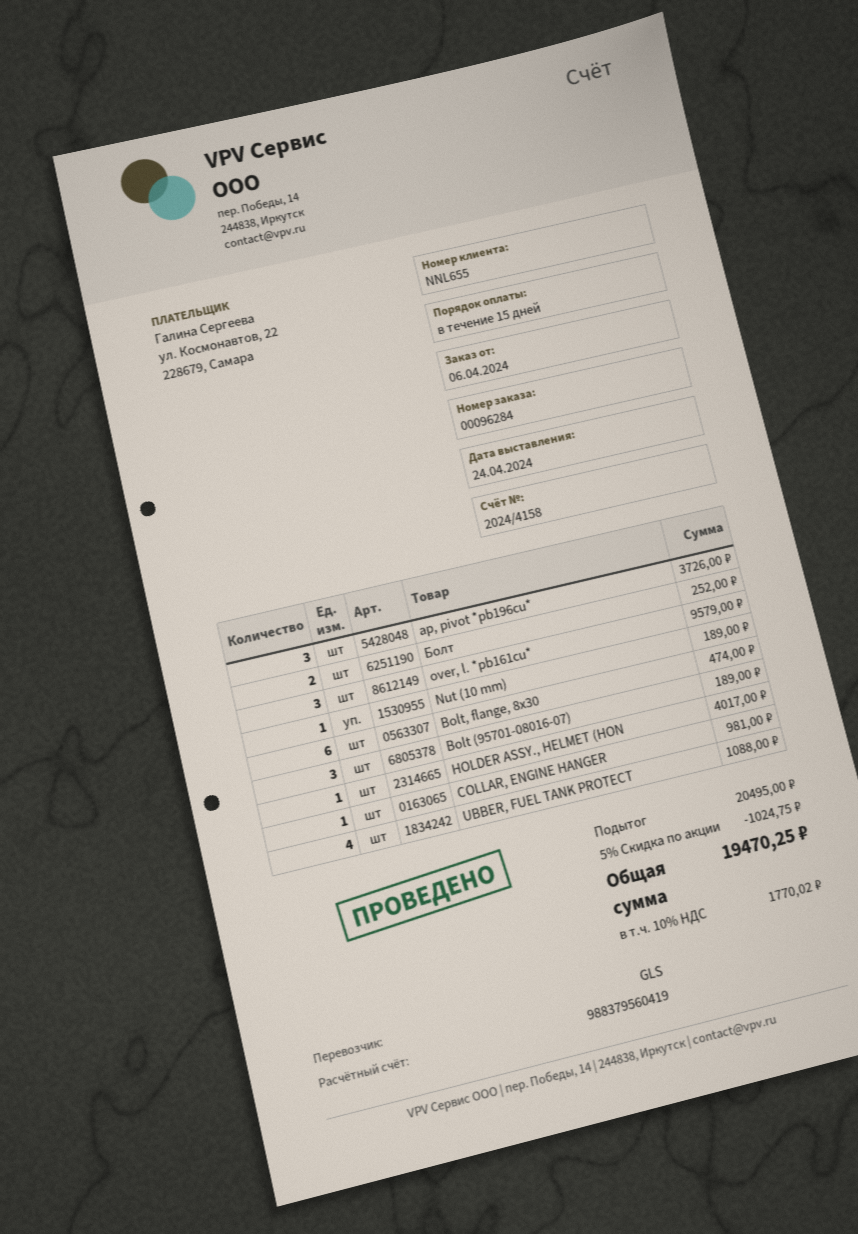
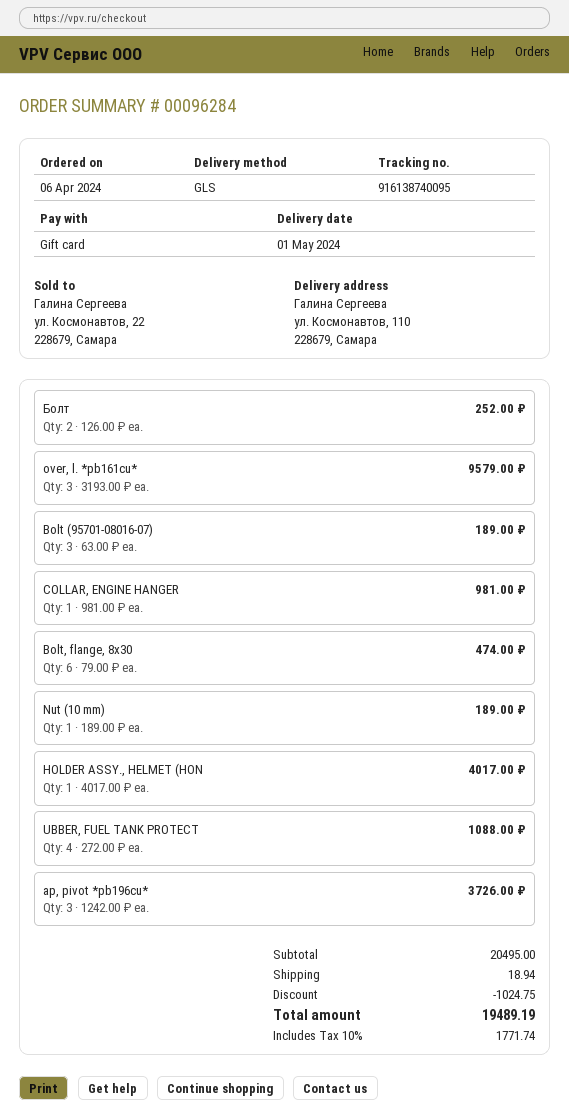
shipping: none -> 18.94
tax: 10% = 1770.02 -> 10% = 1771.74
total: 19470.25 -> 19489.19

